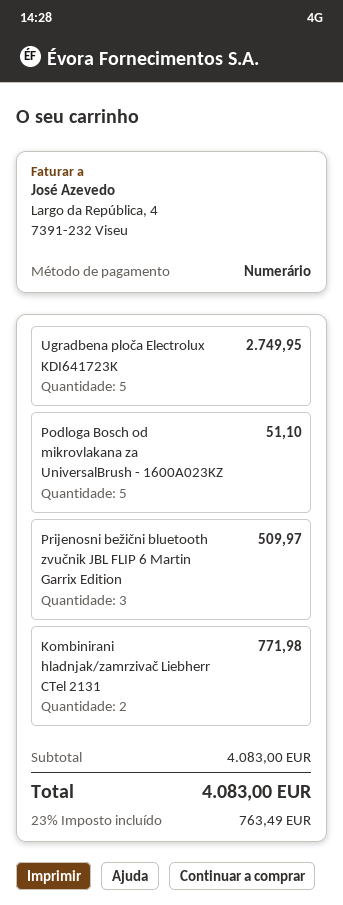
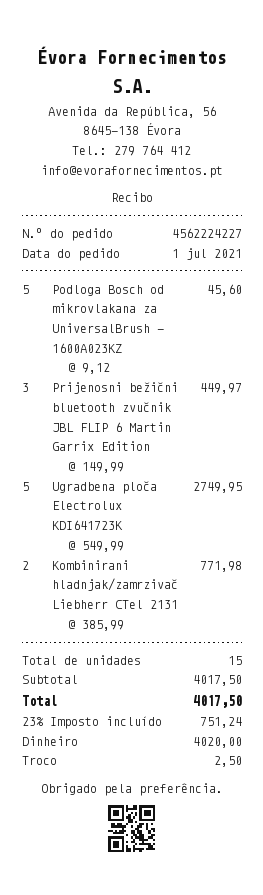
Podloga Bosch od mikrovlakana za UniversalBrush - 1600A023KZ: 5 for 51.10 -> 5 for 45.60
Prijenosni bežični bluetooth zvučnik JBL FLIP 6 Martin Garrix Edition: 3 for 509.97 -> 3 for 449.97
subtotal: 4083.00 -> 4017.50
tax: 23% = 763.49 -> 23% = 751.24
total: 4083.00 -> 4017.50

